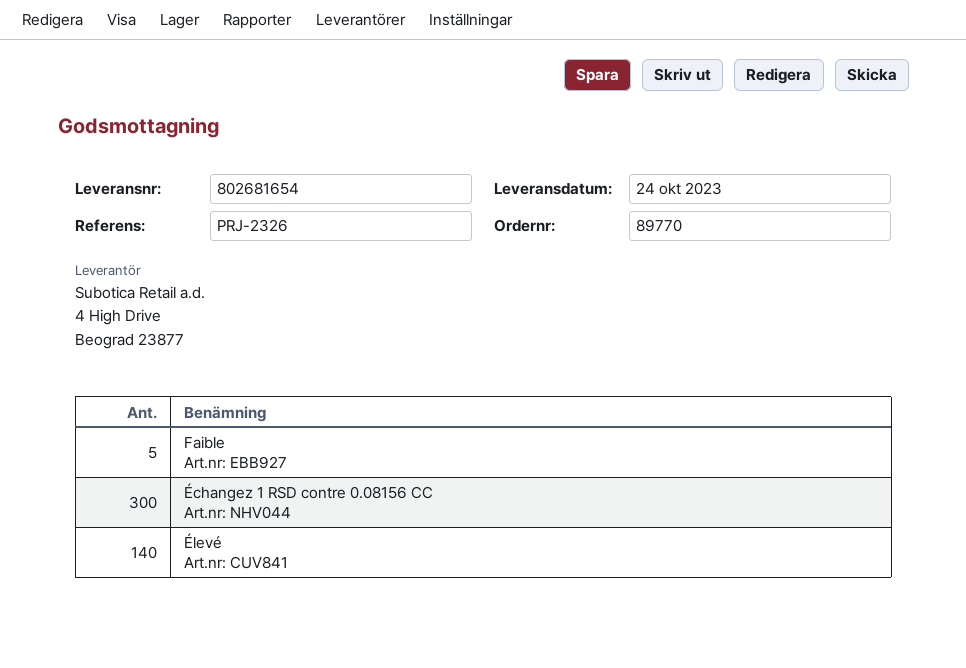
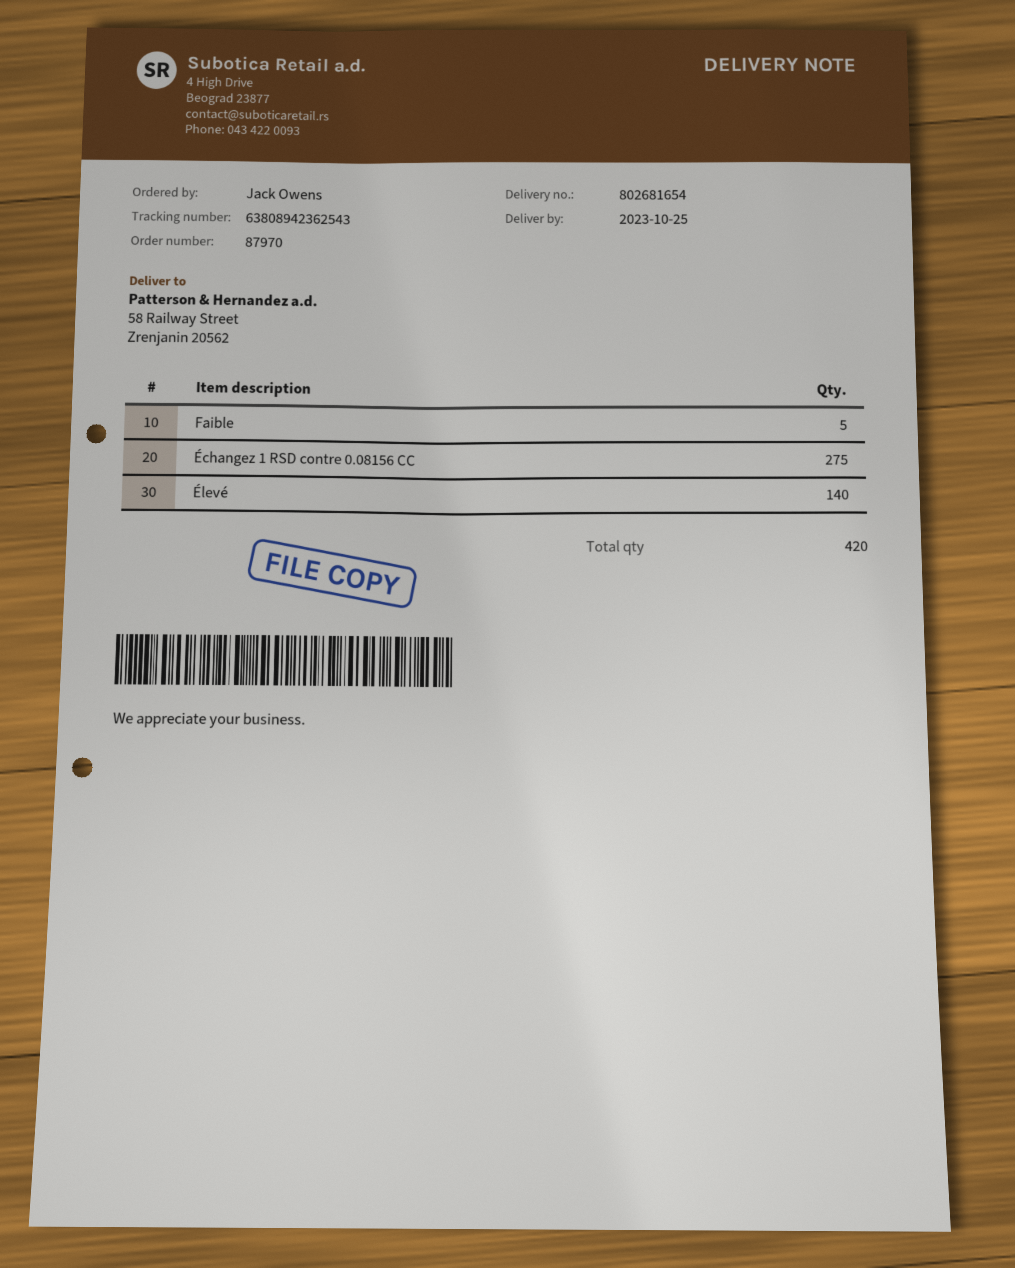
order number: 89770 -> 87970
delivery date: 2023-10-24 -> 2023-10-25
Échangez 1 RSD contre 0.08156 CC: 300 -> 275

